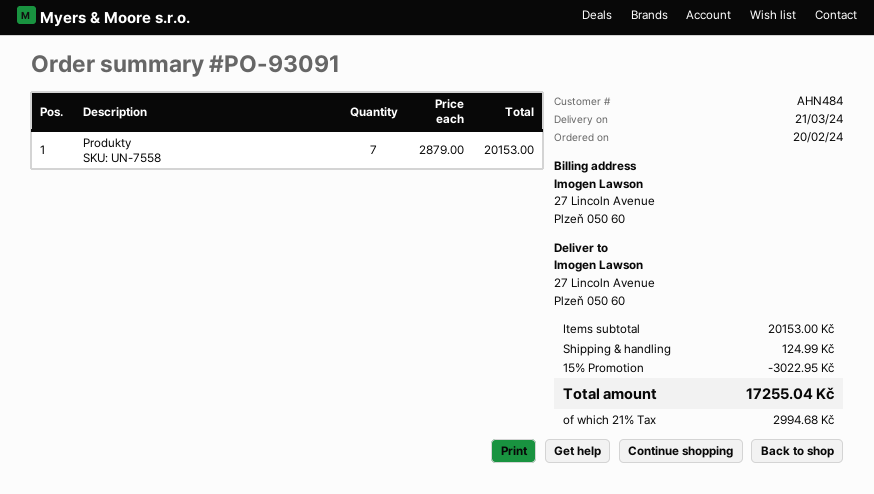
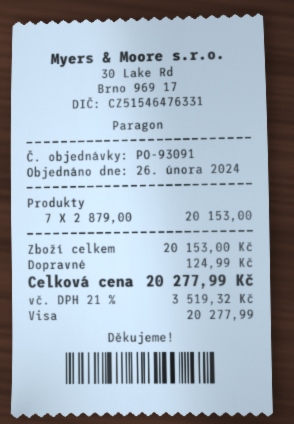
order date: 2024-02-20 -> 2024-02-26
discount: 15% = 3022.95 -> none
tax: 21% = 2994.68 -> 21% = 3519.32
total: 17255.04 -> 20277.99

